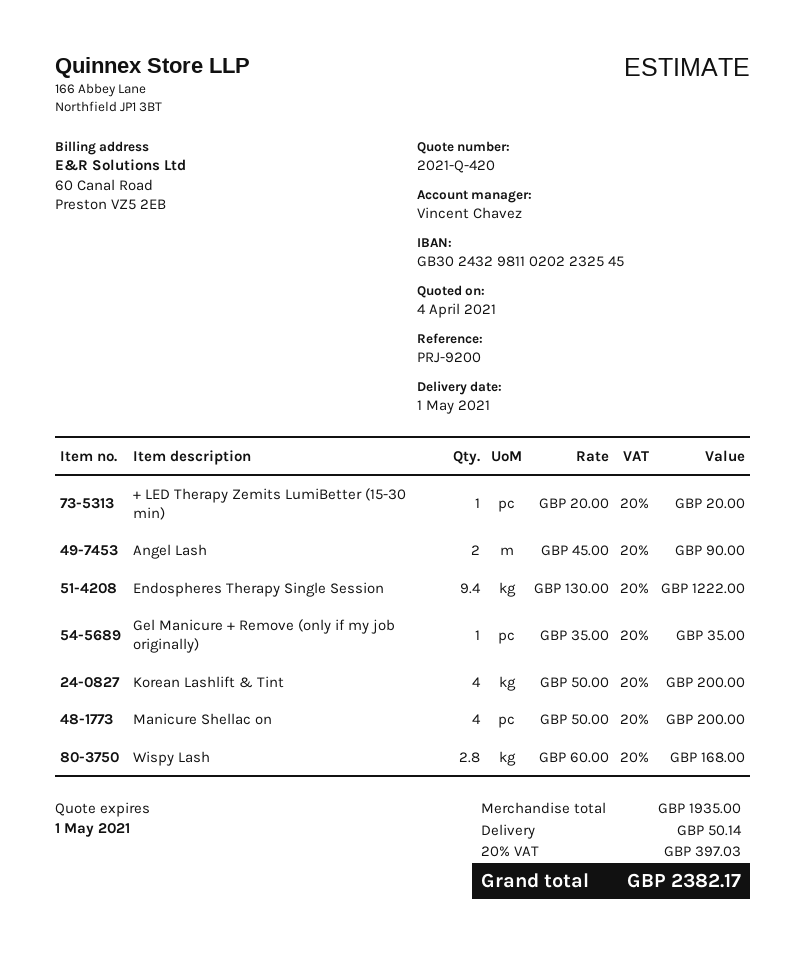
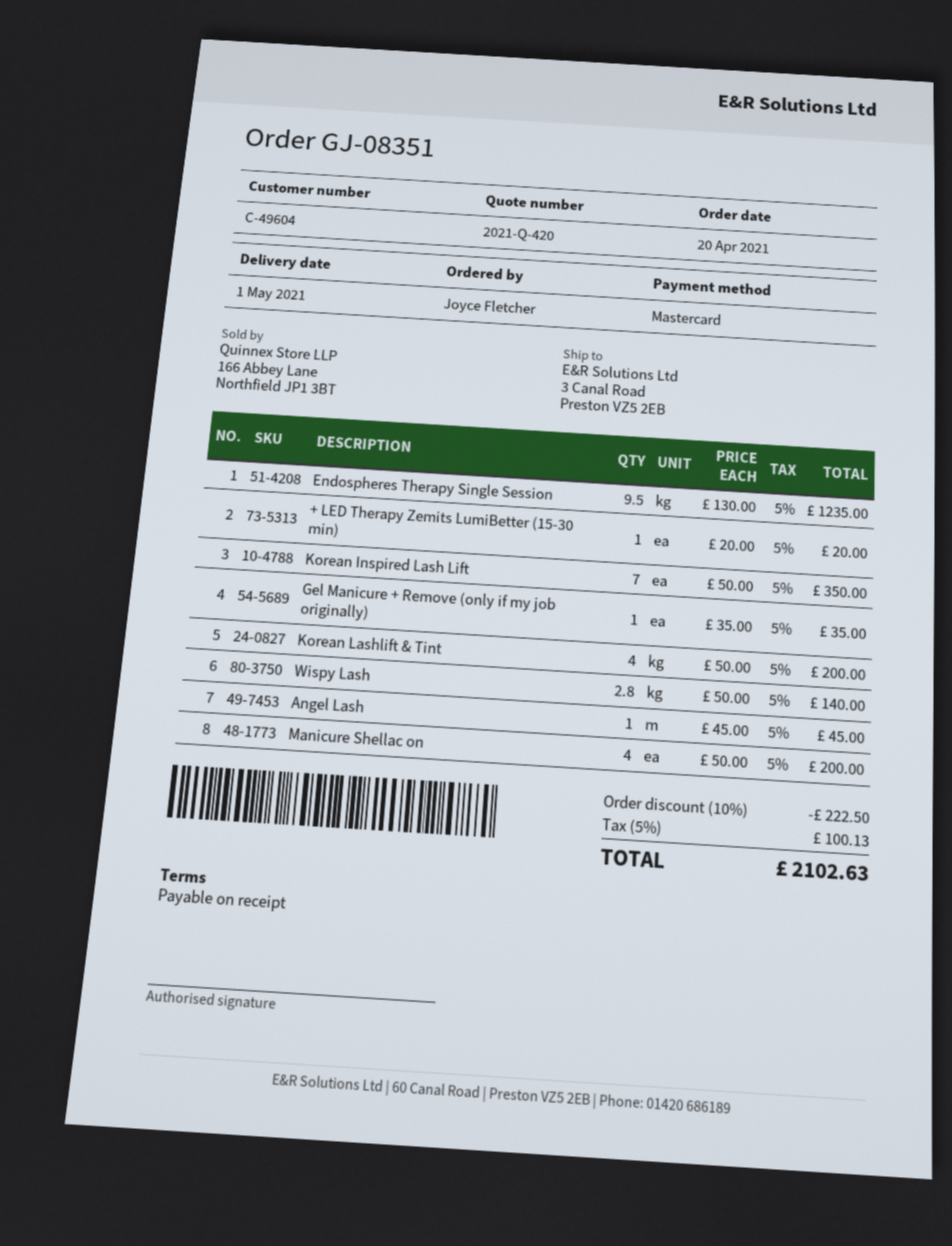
Angel Lash: 2 x 45.00 = 90.00 -> 1 x 45.00 = 45.00
Endospheres Therapy Single Session: 9.4 x 130.00 = 1222.00 -> 9.5 x 130.00 = 1235.00
Wispy Lash: 2.8 x 60.00 = 168.00 -> 2.8 x 50.00 = 140.00
Korean Inspired Lash Lift: none -> 7 x 50.00 = 350.00
discount: none -> 10% = 222.50
shipping: 50.14 -> none
tax: 20% = 397.03 -> 5% = 100.13
total: 2382.17 -> 2102.63

